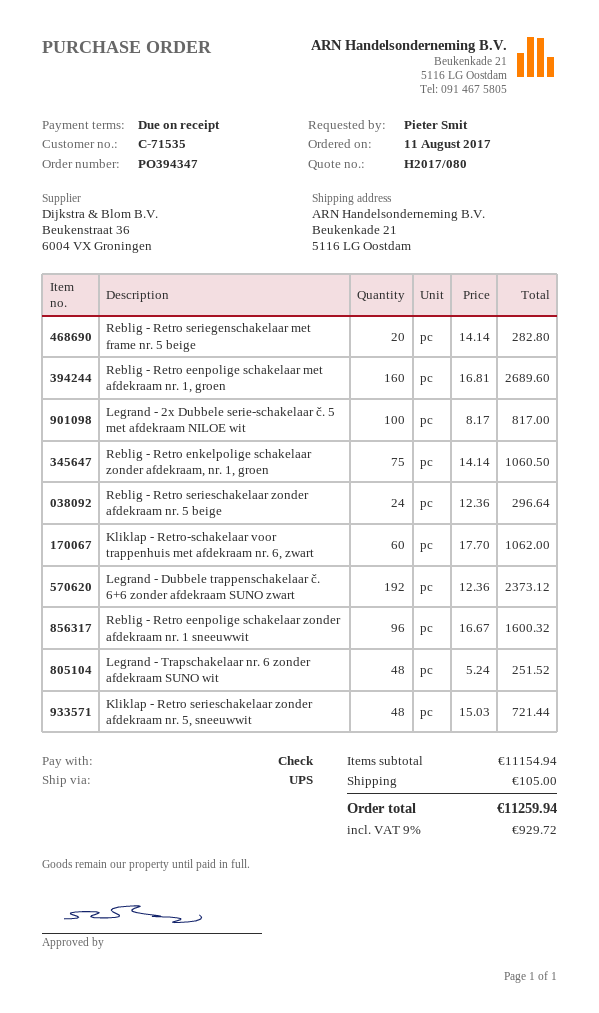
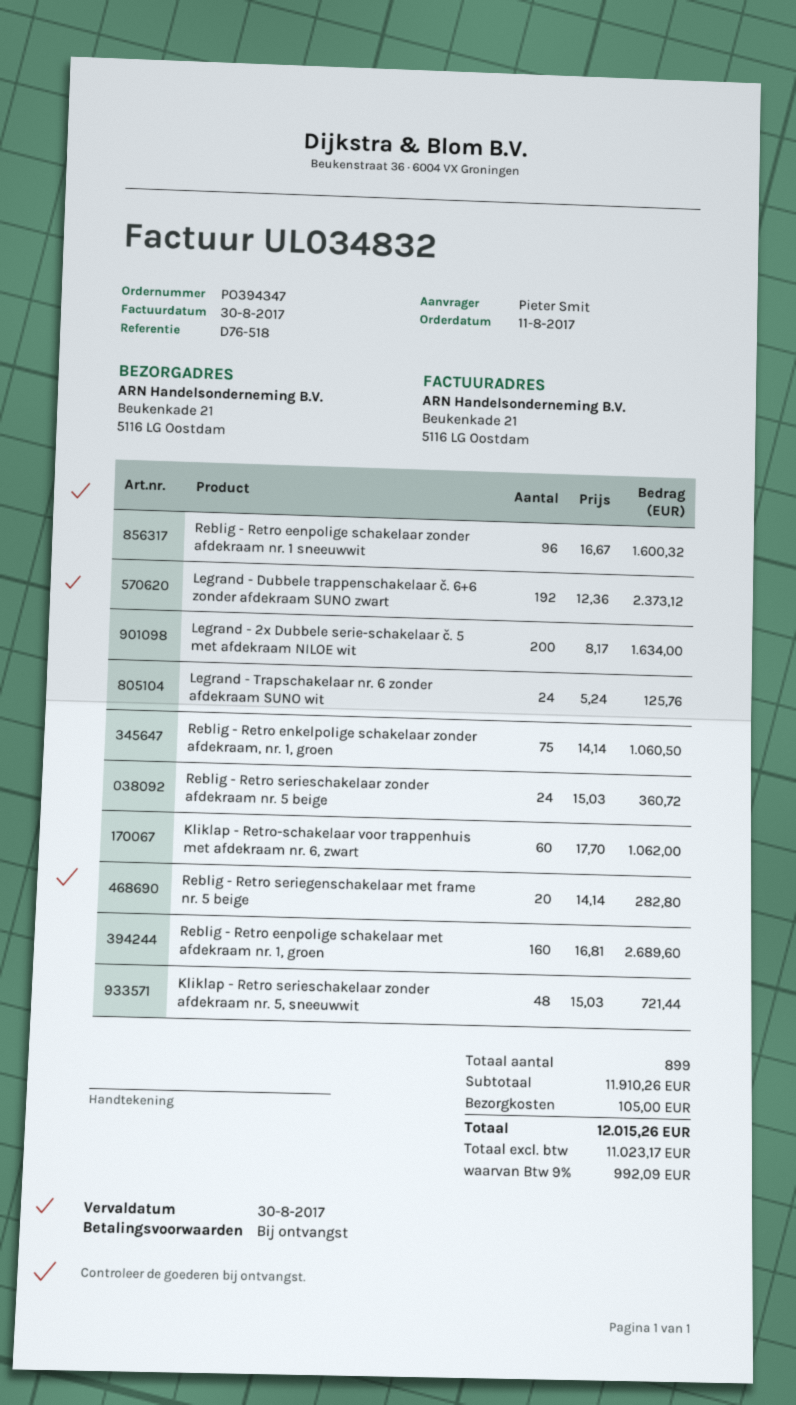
Legrand - 2x Dubbele serie-schakelaar č. 5 met afdekraam NILOE wit: 100 x 8.17 = 817.00 -> 200 x 8.17 = 1634.00
Reblig - Retro serieschakelaar zonder afdekraam nr. 5 beige: 24 x 12.36 = 296.64 -> 24 x 15.03 = 360.72
Legrand - Trapschakelaar nr. 6 zonder afdekraam SUNO wit: 48 x 5.24 = 251.52 -> 24 x 5.24 = 125.76
subtotal: 11154.94 -> 11910.26
tax: 9% = 929.72 -> 9% = 992.09
total: 11259.94 -> 12015.26

